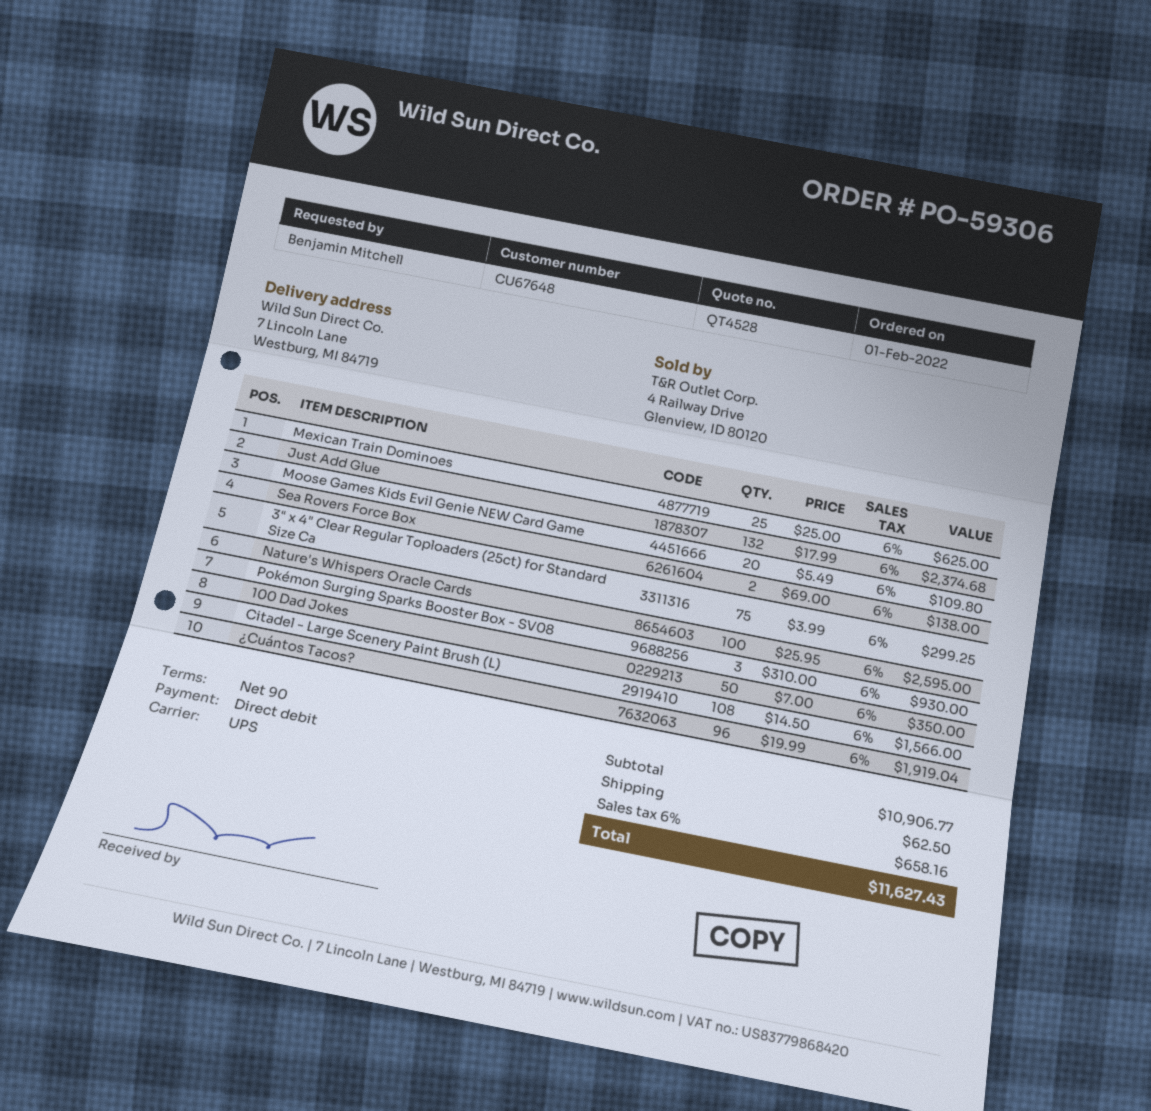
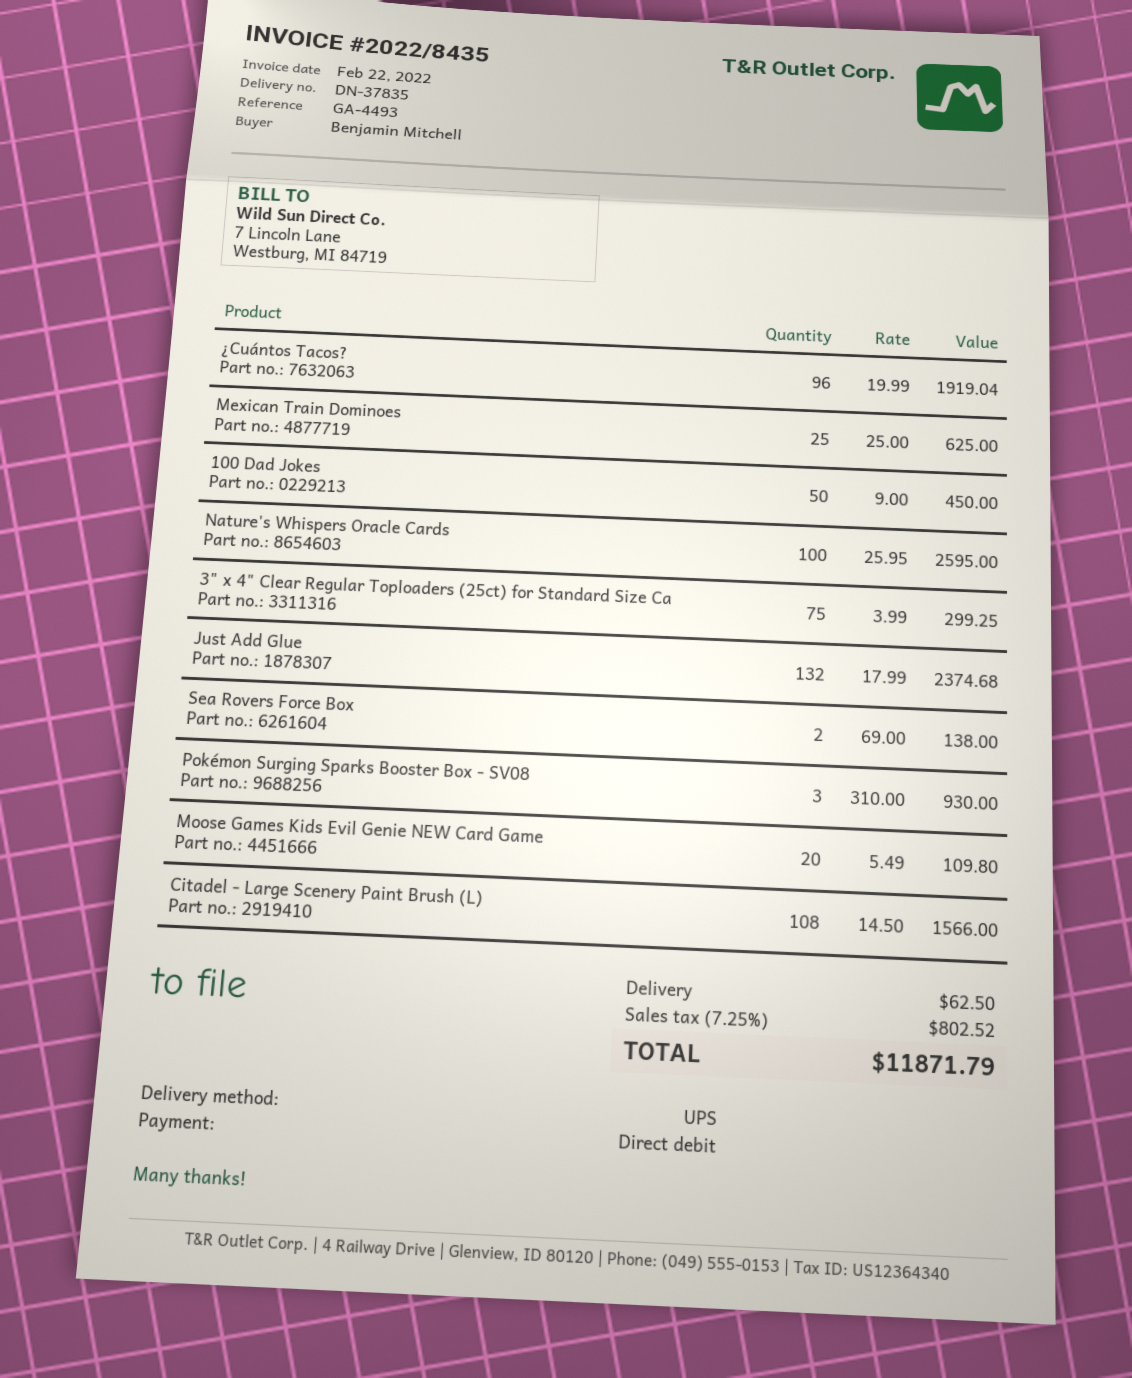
100 Dad Jokes: 50 x 7.00 = 350.00 -> 50 x 9.00 = 450.00
tax: 6% = 658.16 -> 7.25% = 802.52
total: 11627.43 -> 11871.79

